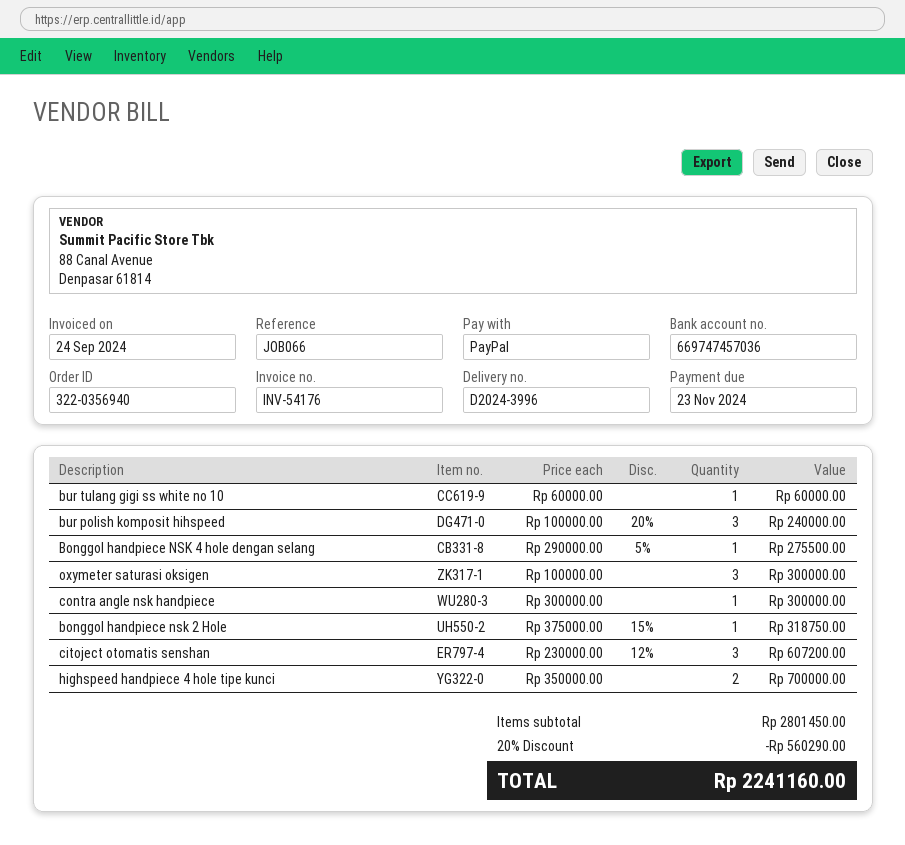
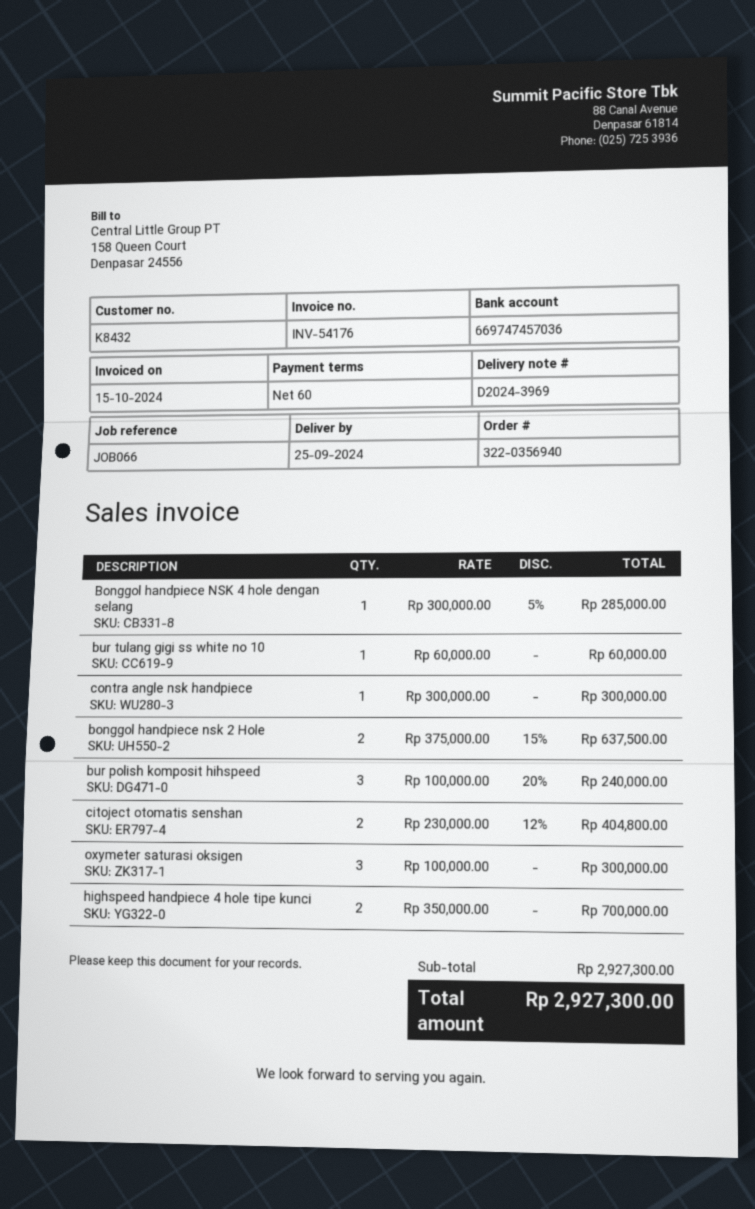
delivery note number: D2024-3996 -> D2024-3969
invoice date: 2024-09-24 -> 2024-10-15
Bonggol handpiece NSK 4 hole dengan selang: 1 x 290000.00 - 5% = 275500.00 -> 1 x 300000.00 - 5% = 285000.00
bonggol handpiece nsk 2 Hole: 1 x 375000.00 - 15% = 318750.00 -> 2 x 375000.00 - 15% = 637500.00
citoject otomatis senshan: 3 x 230000.00 - 12% = 607200.00 -> 2 x 230000.00 - 12% = 404800.00
subtotal: 2801450.00 -> 2927300.00
discount: 20% = 560290.00 -> none
total: 2241160.00 -> 2927300.00

